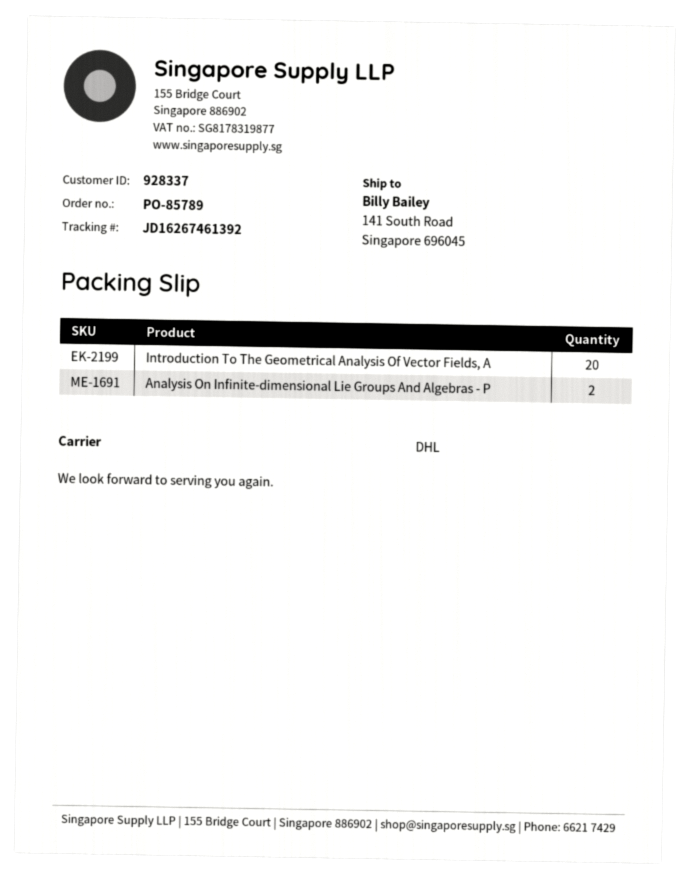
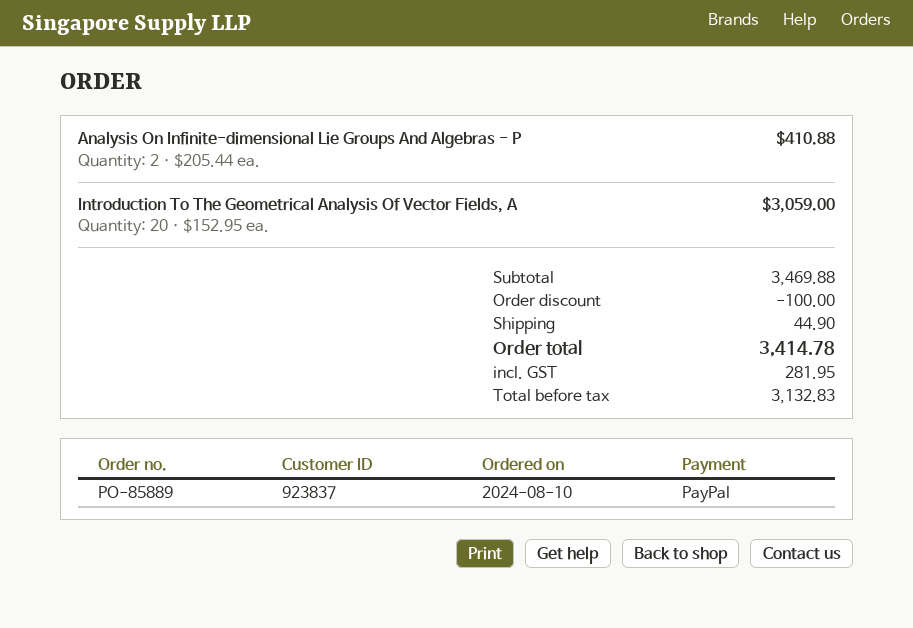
order number: PO-85789 -> PO-85889
customer number: 928337 -> 923837

